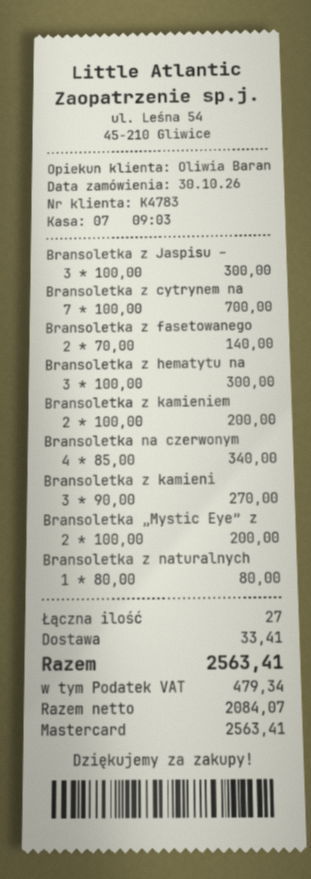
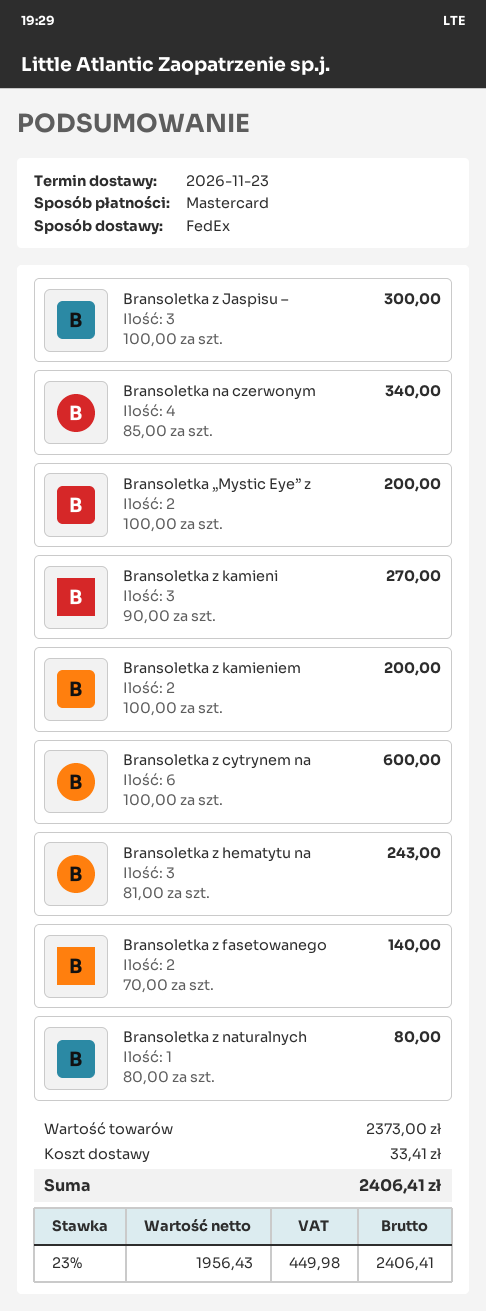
Bransoletka z cytrynem na: 7 x 100.00 = 700.00 -> 6 x 100.00 = 600.00
Bransoletka z hematytu na: 3 x 100.00 = 300.00 -> 3 x 81.00 = 243.00
net: 2084.07 -> 1956.43
tax: 479.34 -> 449.98
total: 2563.41 -> 2406.41

